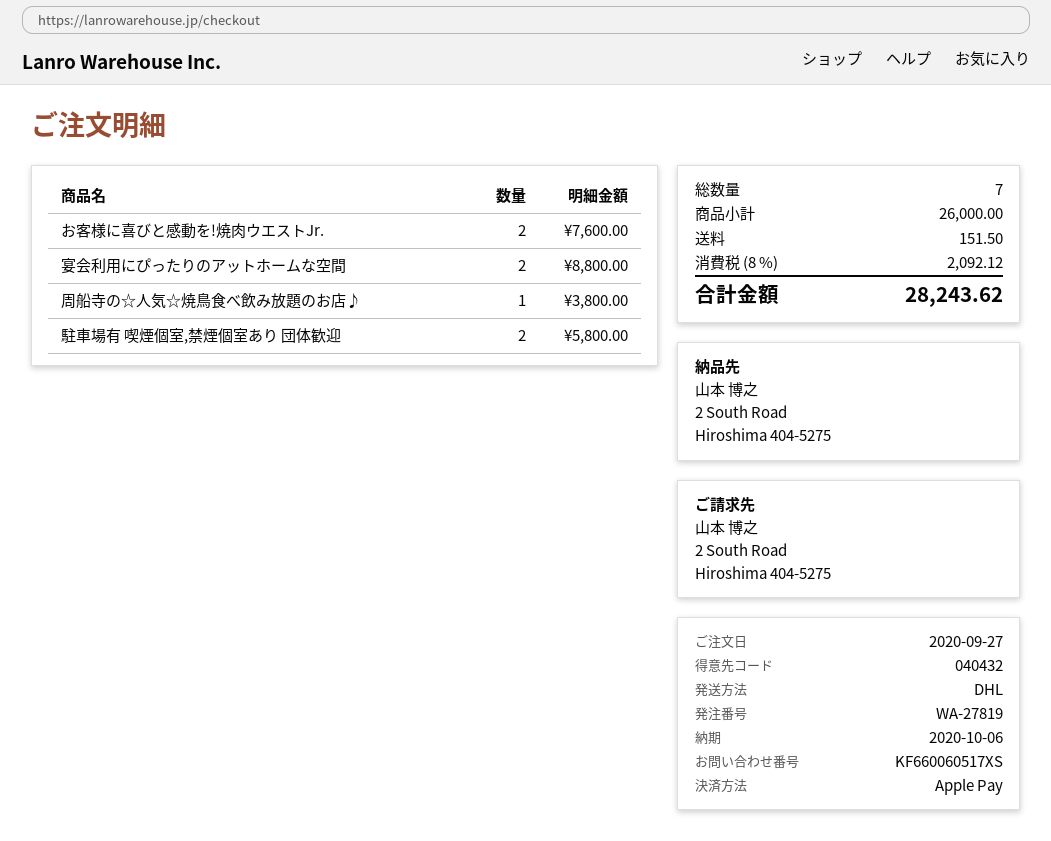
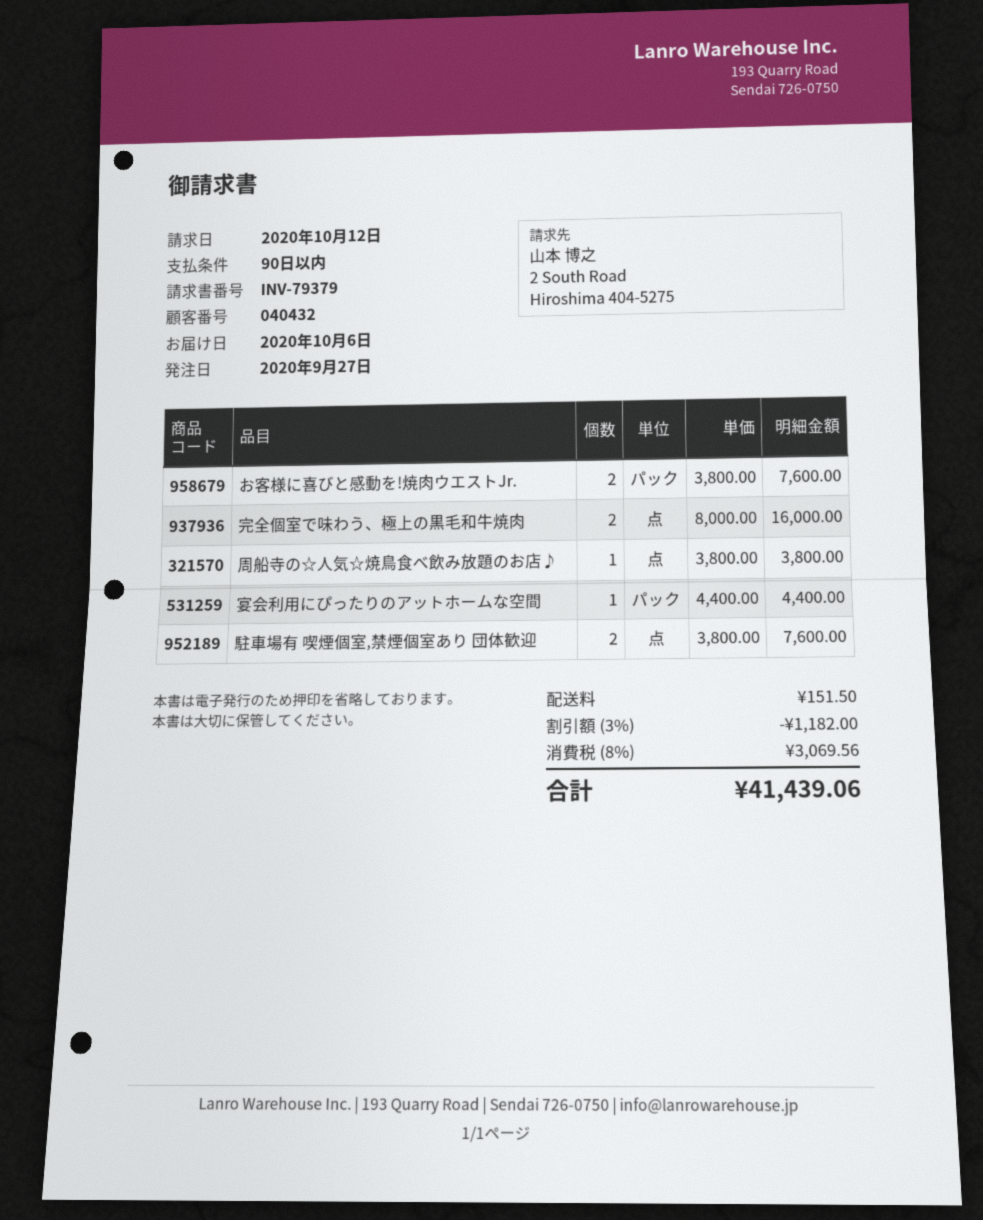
宴会利用にぴったりのアットホームな空間: 2 for 8800.00 -> 1 for 4400.00
駐車場有 喫煙個室,禁煙個室あり 団体歓迎: 2 for 5800.00 -> 2 for 7600.00
完全個室で味わう、極上の黒毛和牛焼肉: none -> 2 for 16000.00
discount: none -> 3% = 1182.00
tax: 8% = 2092.12 -> 8% = 3069.56
total: 28243.62 -> 41439.06

